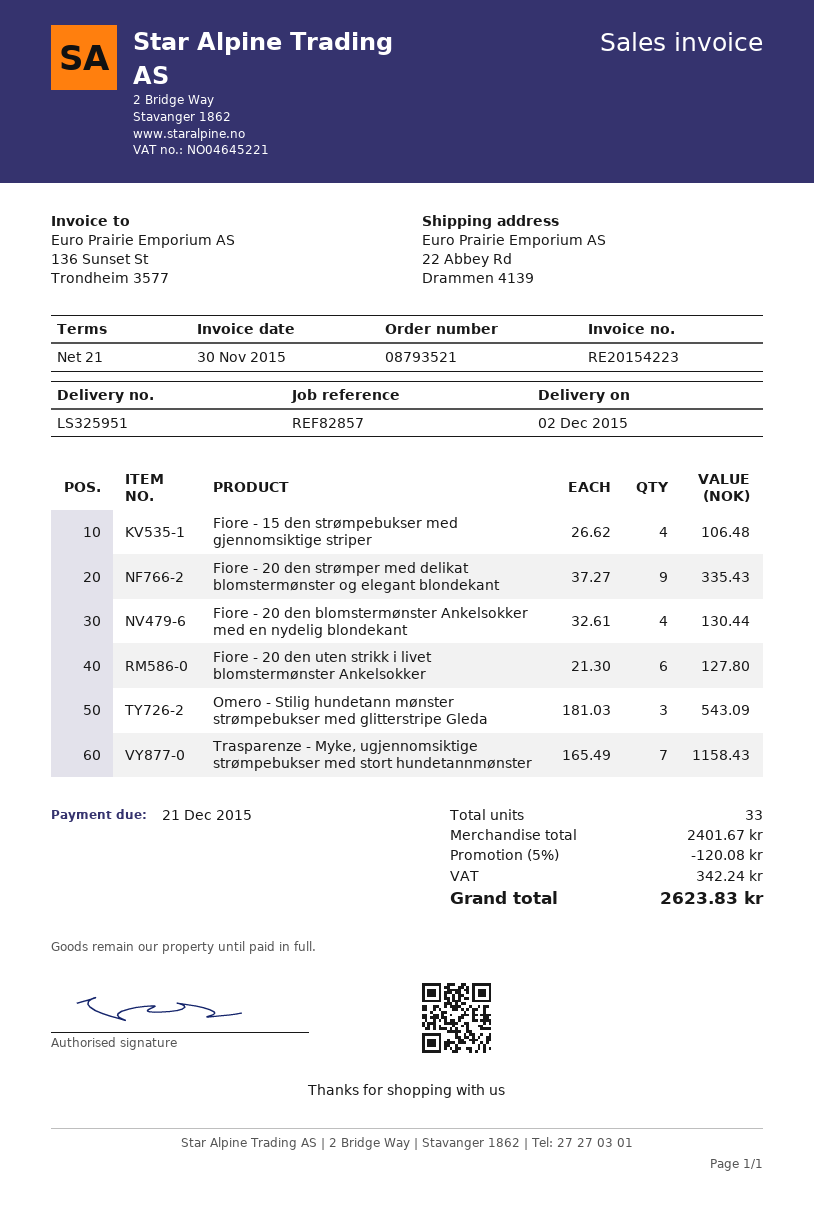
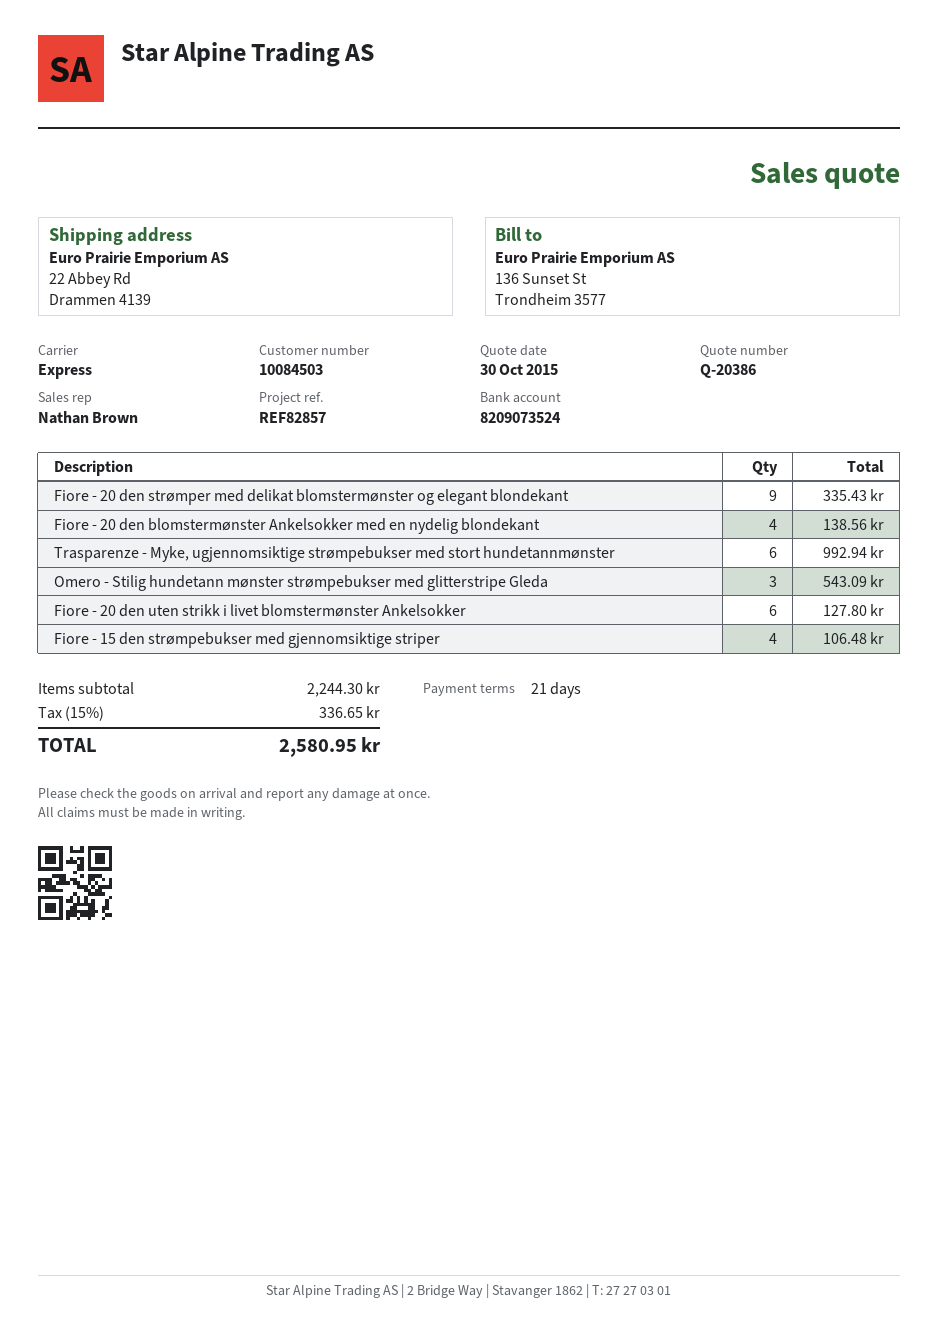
Fiore - 20 den blomstermønster Ankelsokker med en nydelig blondekant: 4 for 130.44 -> 4 for 138.56
Trasparenze - Myke, ugjennomsiktige strømpebukser med stort hundetannmønster: 7 for 1158.43 -> 6 for 992.94
subtotal: 2401.67 -> 2244.30
discount: 5% = 120.08 -> none
tax: 342.24 -> 336.65
total: 2623.83 -> 2580.95

